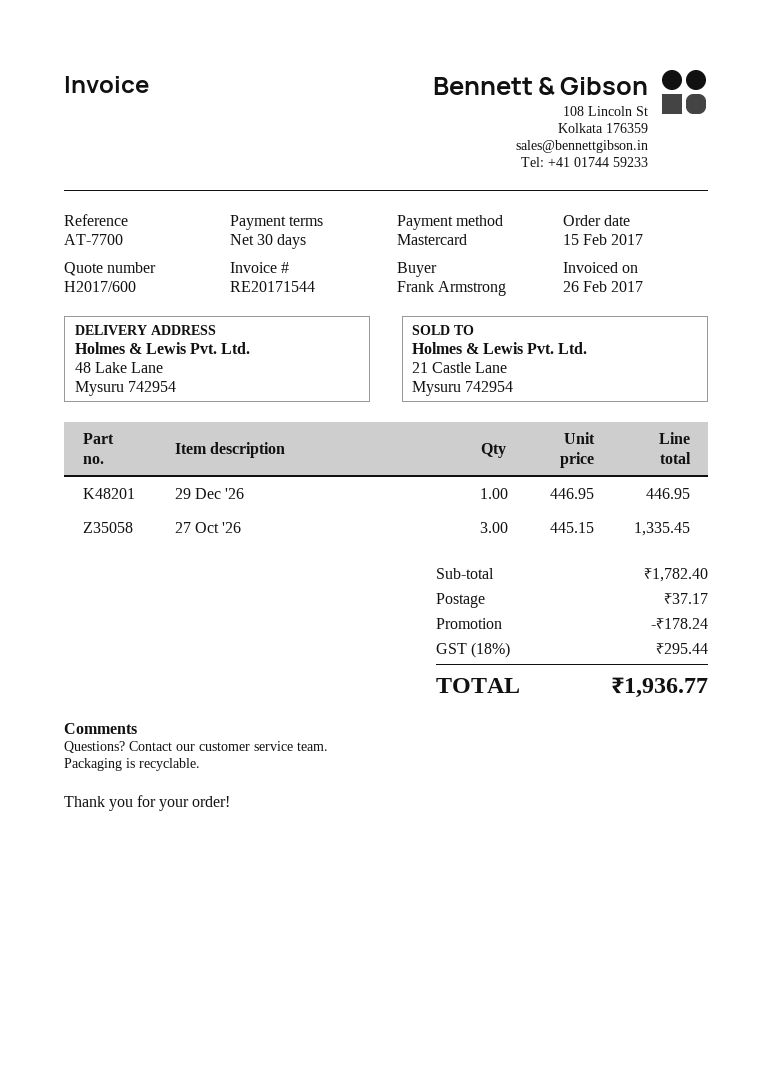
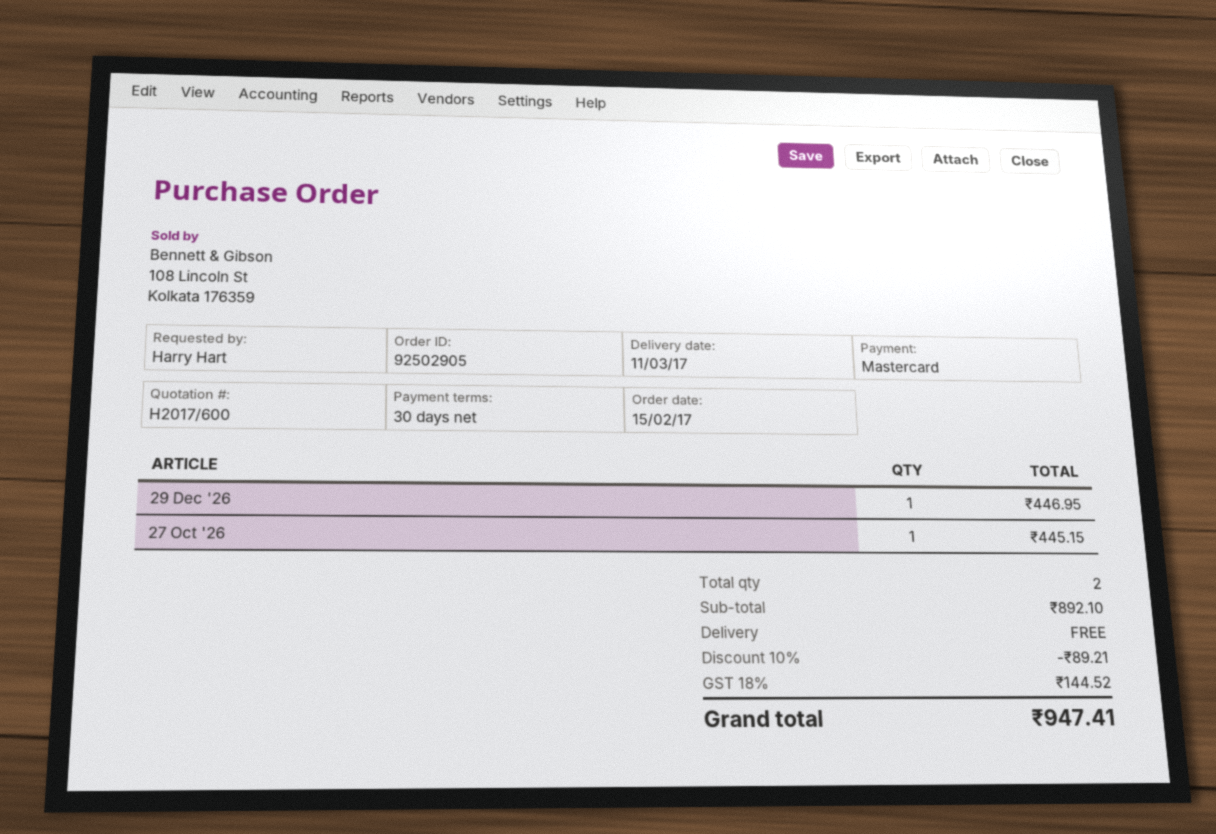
ordered by: Frank Armstrong -> Harry Hart
27 Oct '26: 3 for 1335.45 -> 1 for 445.15
subtotal: 1782.40 -> 892.10
discount: 178.24 -> 89.21
shipping: 37.17 -> 0.00
tax: 18% = 295.44 -> 18% = 144.52
total: 1936.77 -> 947.41

